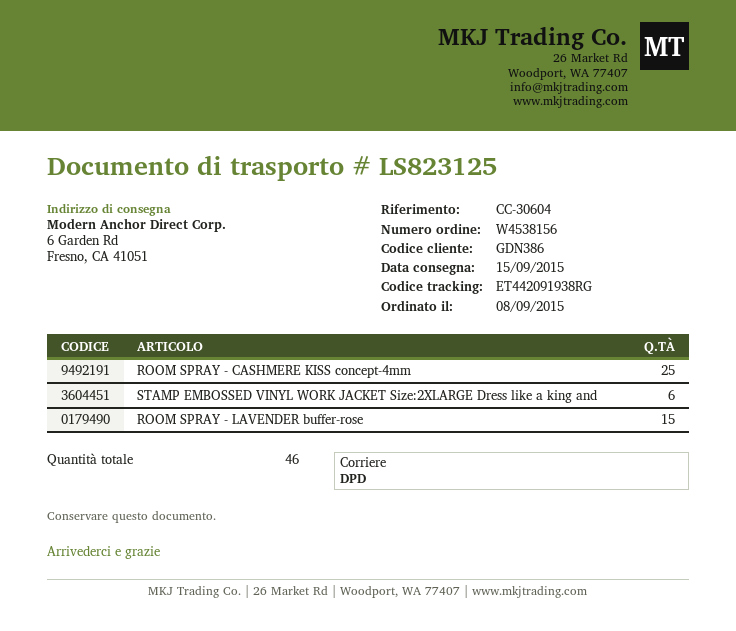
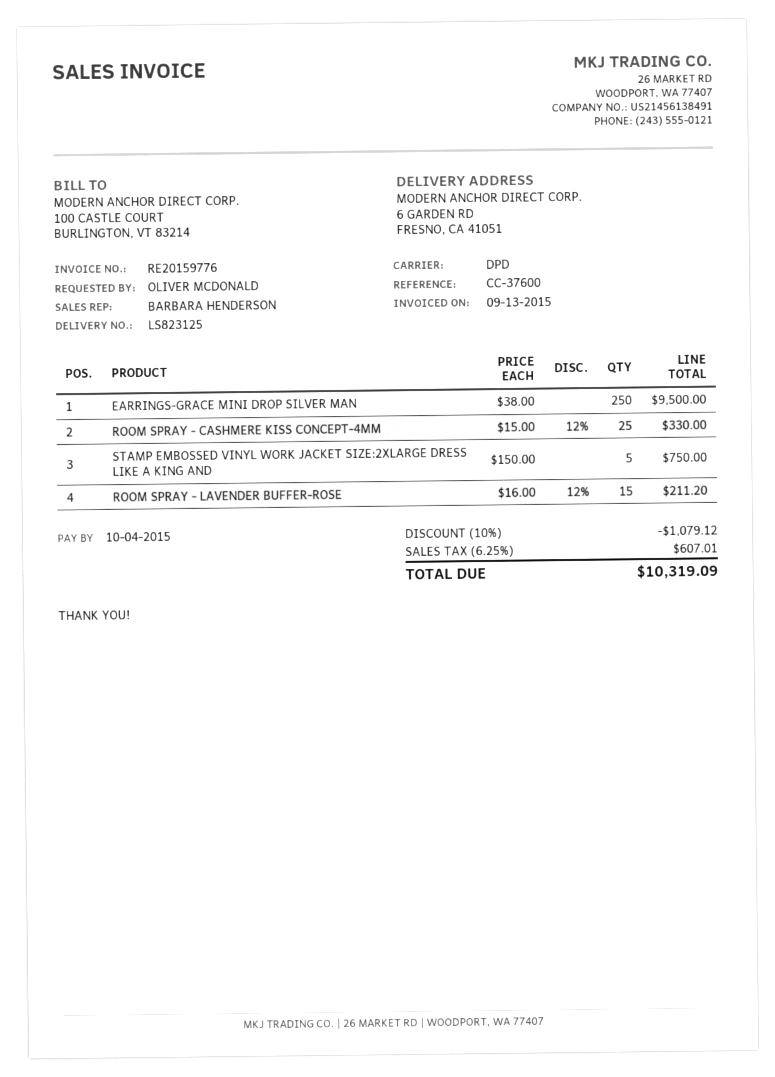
reference: CC-30604 -> CC-37600
STAMP EMBOSSED VINYL WORK JACKET Size:2XLARGE Dress like a king and: 6 -> 5
EARRINGS-GRACE MINI DROP SILVER MAN: none -> 250

